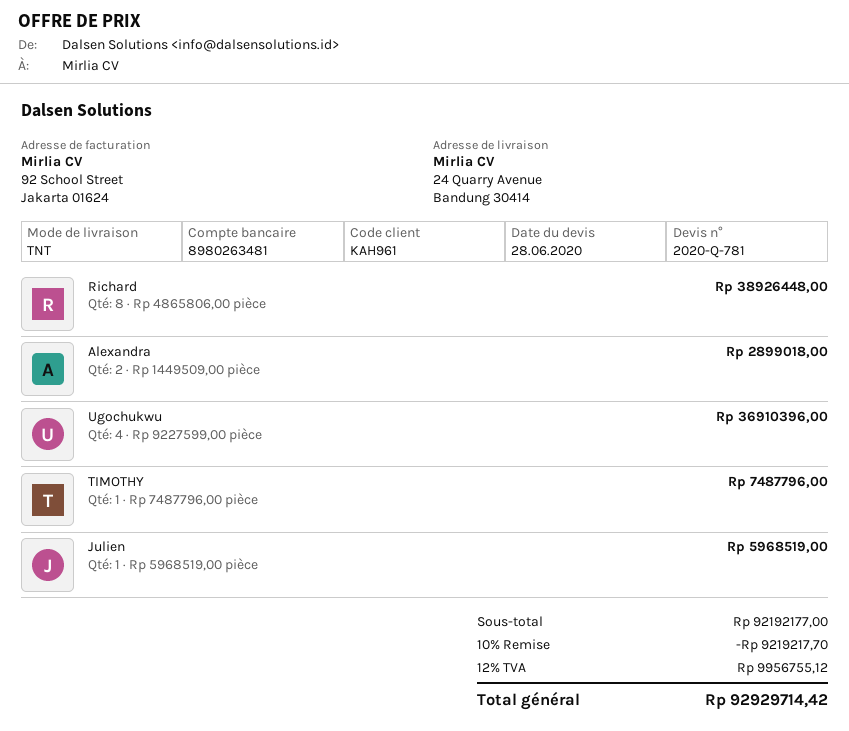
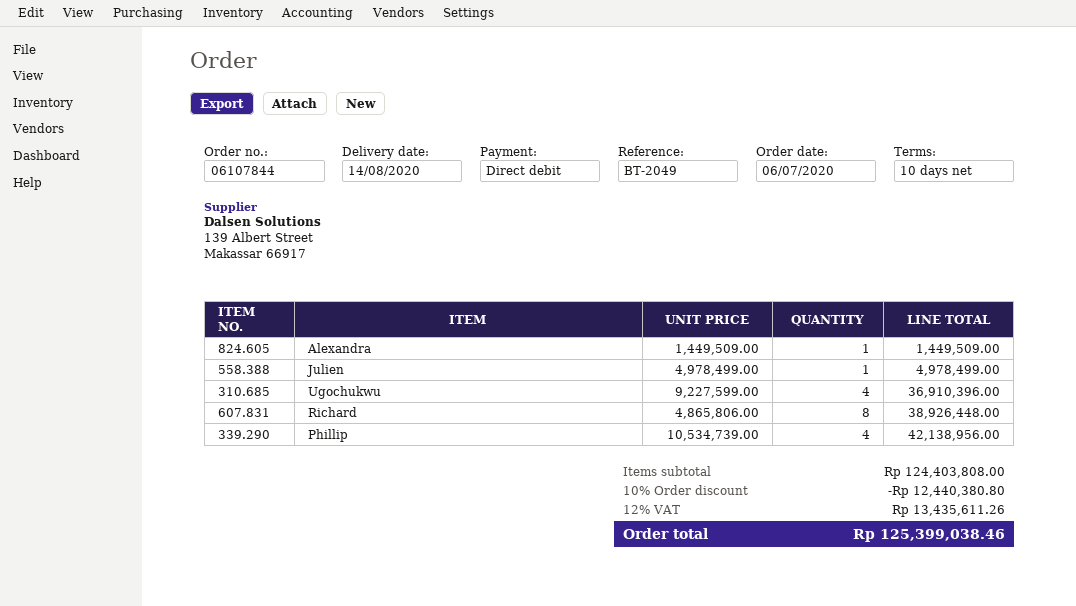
Alexandra: 2 x 1449509.00 = 2899018.00 -> 1 x 1449509.00 = 1449509.00
TIMOTHY: 1 x 7487796.00 = 7487796.00 -> none
Julien: 1 x 5968519.00 = 5968519.00 -> 1 x 4978499.00 = 4978499.00
Phillip: none -> 4 x 10534739.00 = 42138956.00
subtotal: 92192177.00 -> 124403808.00
discount: 10% = 9219217.70 -> 10% = 12440380.80
tax: 12% = 9956755.12 -> 12% = 13435611.26
total: 92929714.42 -> 125399038.46

